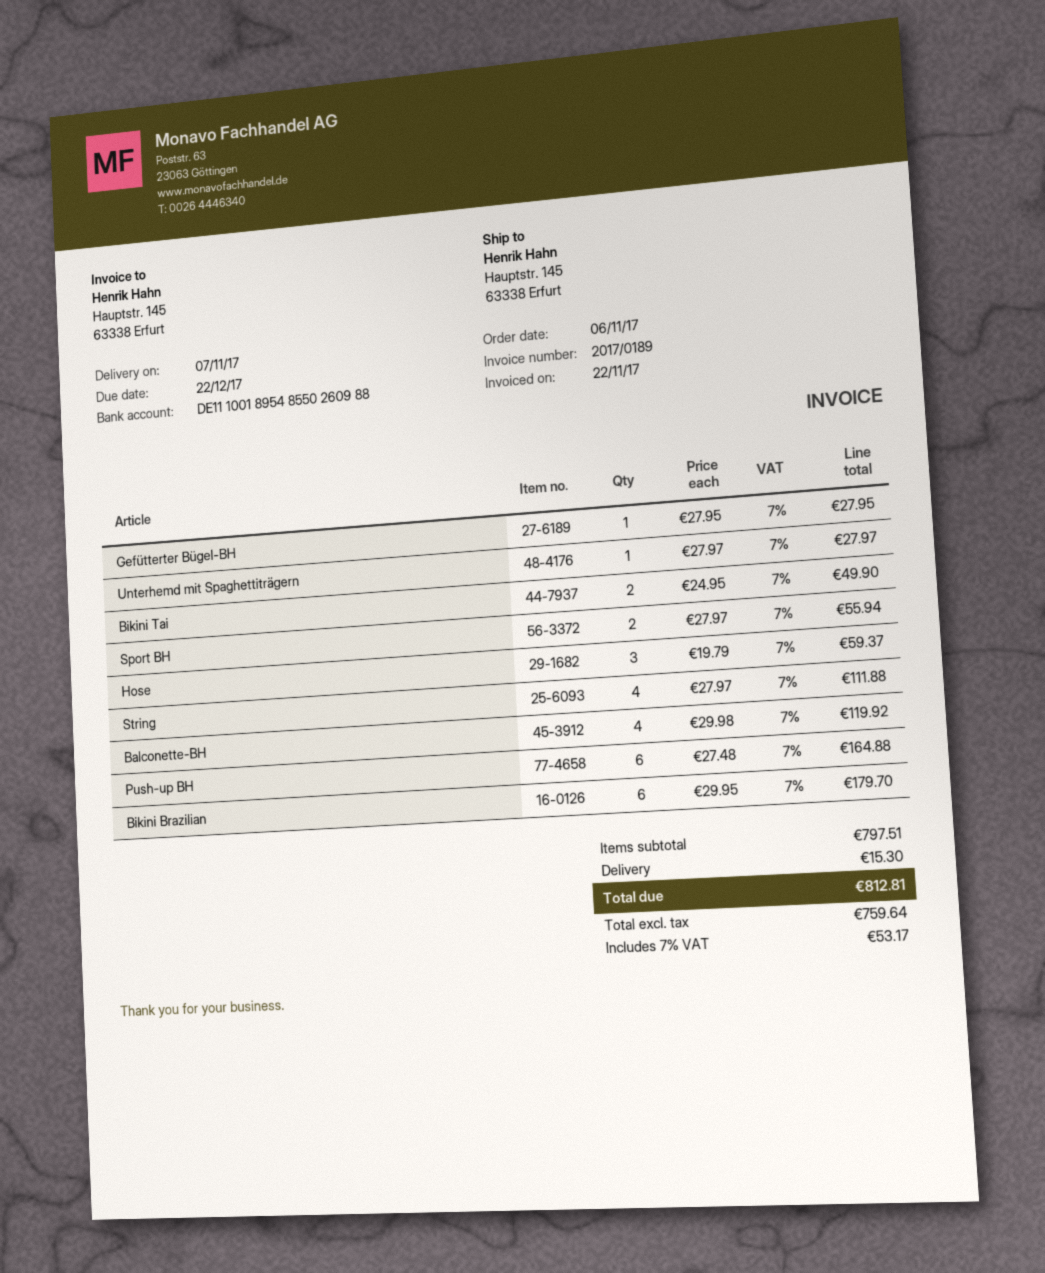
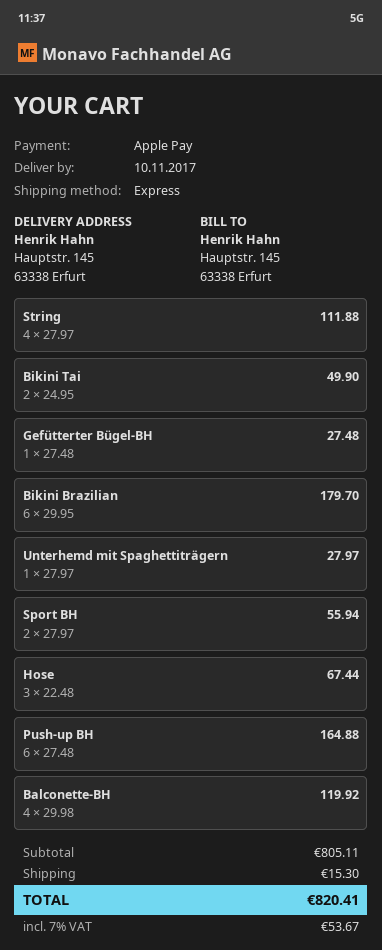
delivery date: 2017-11-07 -> 2017-11-10
Gefütterter Bügel-BH: 1 x 27.95 = 27.95 -> 1 x 27.48 = 27.48
Hose: 3 x 19.79 = 59.37 -> 3 x 22.48 = 67.44
subtotal: 797.51 -> 805.11
tax: 7% = 53.17 -> 7% = 53.67
total: 812.81 -> 820.41

